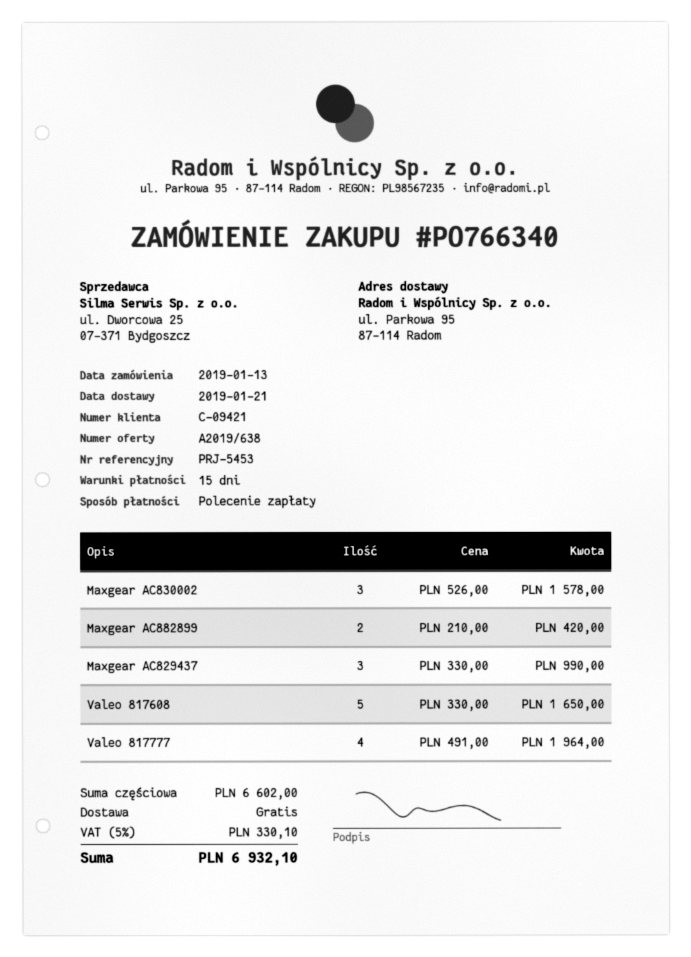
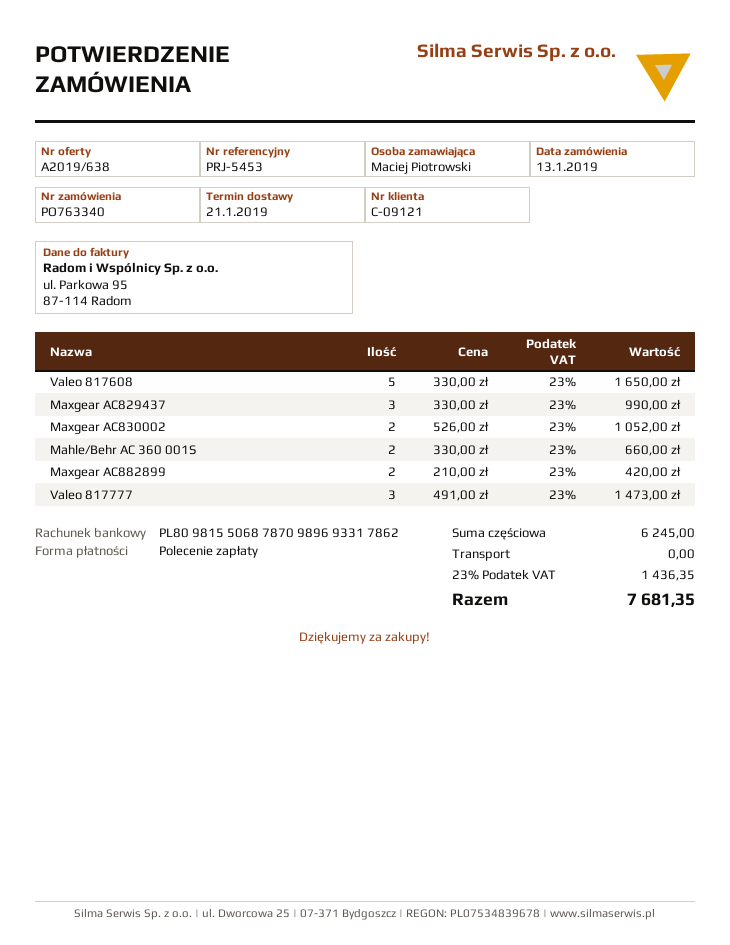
order number: PO766340 -> PO763340
customer number: C-09421 -> C-09121
Maxgear AC830002: 3 x 526.00 = 1578.00 -> 2 x 526.00 = 1052.00
Valeo 817777: 4 x 491.00 = 1964.00 -> 3 x 491.00 = 1473.00
Mahle/Behr AC 360 001S: none -> 2 x 330.00 = 660.00
subtotal: 6602.00 -> 6245.00
tax: 5% = 330.10 -> 23% = 1436.35
total: 6932.10 -> 7681.35

